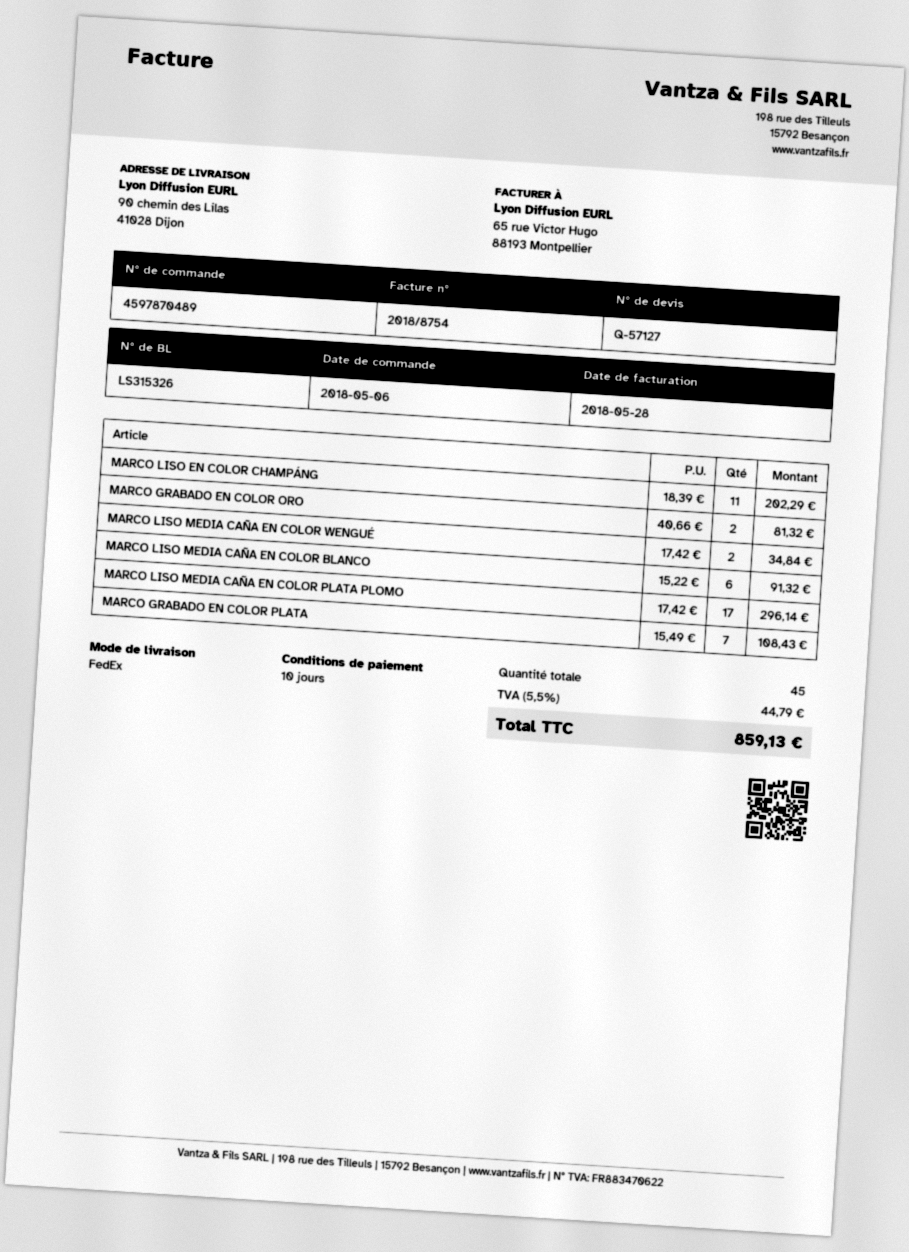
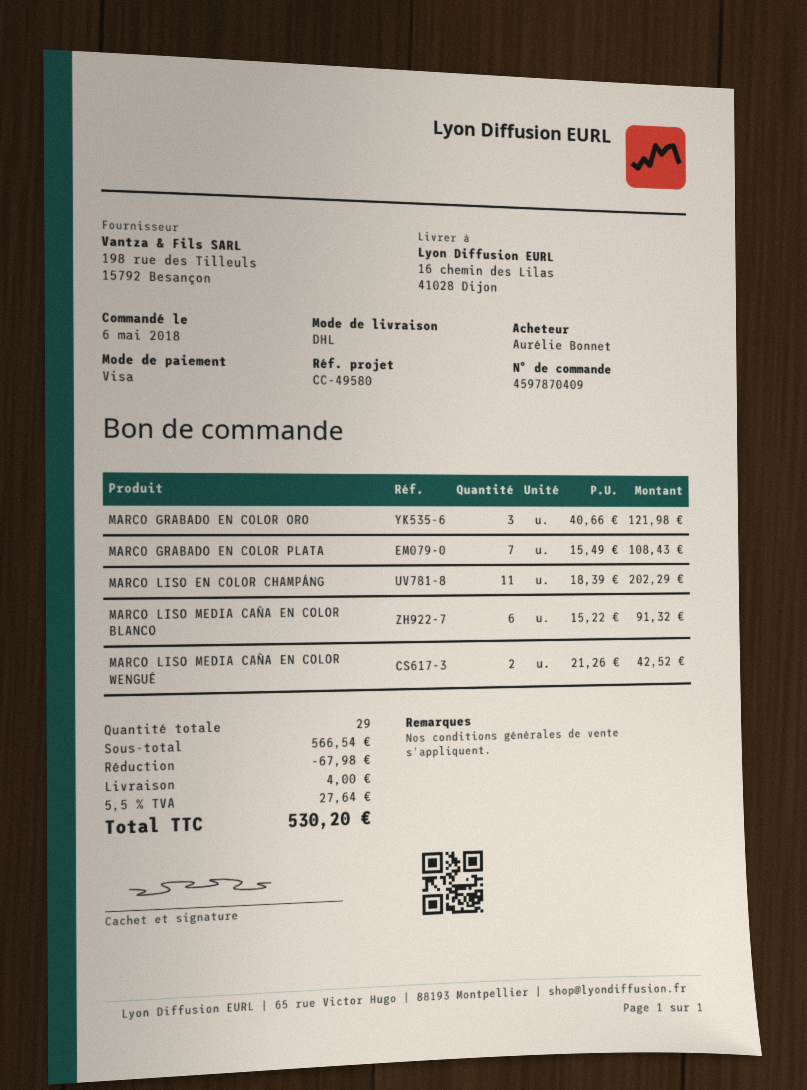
order number: 4597870489 -> 4597870409
shipping method: FedEx -> DHL
ship to: 90 chemin des Lilas, 41028 Dijon -> 16 chemin des Lilas, 41028 Dijon
MARCO GRABADO EN COLOR ORO: 2 x 40.66 = 81.32 -> 3 x 40.66 = 121.98
MARCO LISO MEDIA CAÑA EN COLOR WENGUÉ: 2 x 17.42 = 34.84 -> 2 x 21.26 = 42.52
MARCO LISO MEDIA CAÑA EN COLOR PLATA PLOMO: 17 x 17.42 = 296.14 -> none
total quantity: 45 -> 29
discount: none -> 67.98
shipping: none -> 4.00
tax: 5.5% = 44.79 -> 5.5% = 27.64
total: 859.13 -> 530.20

